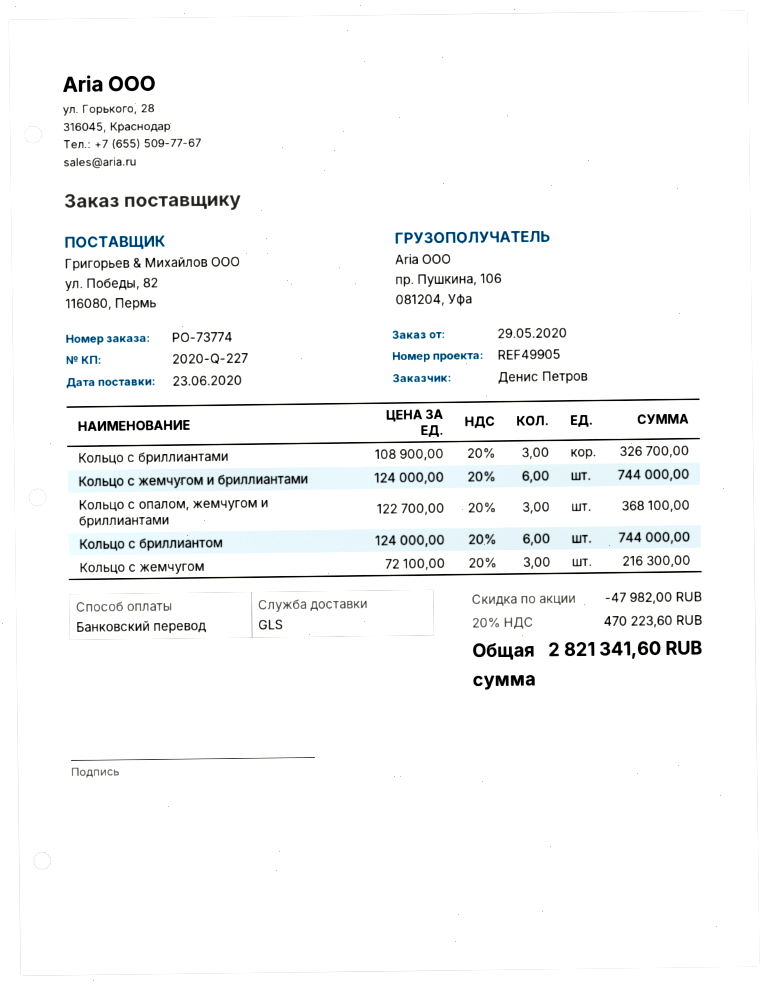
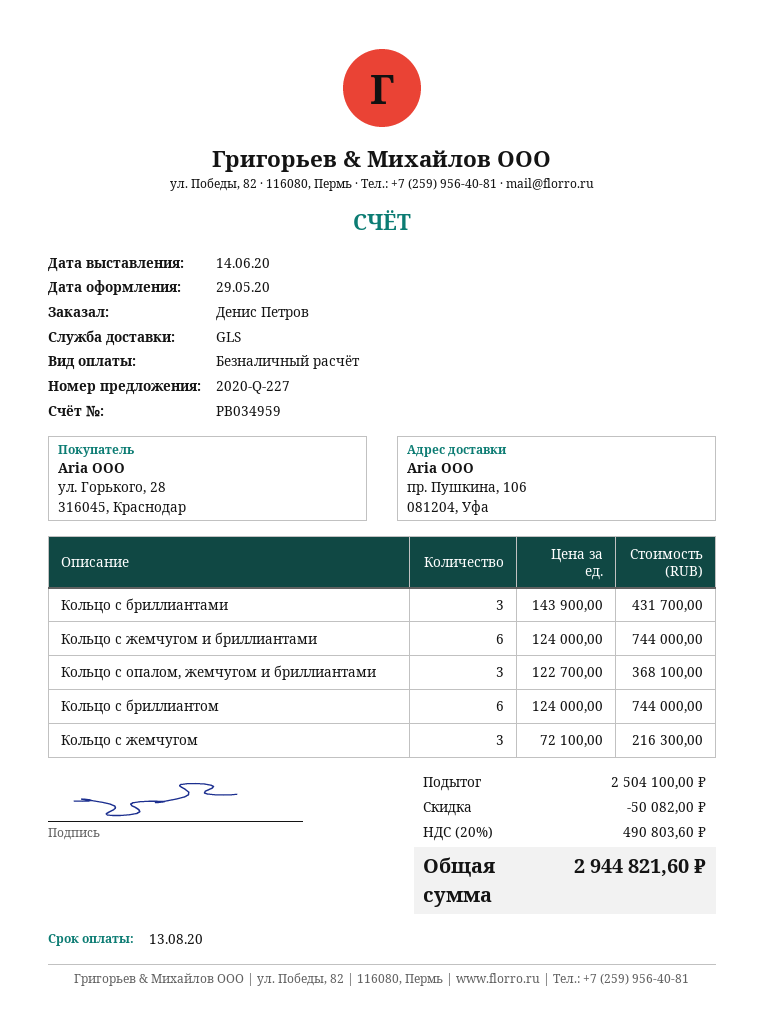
Кольцо с бриллиантами: 3 x 108900.00 = 326700.00 -> 3 x 143900.00 = 431700.00
discount: 47982.00 -> 50082.00
tax: 20% = 470223.60 -> 20% = 490803.60
total: 2821341.60 -> 2944821.60

